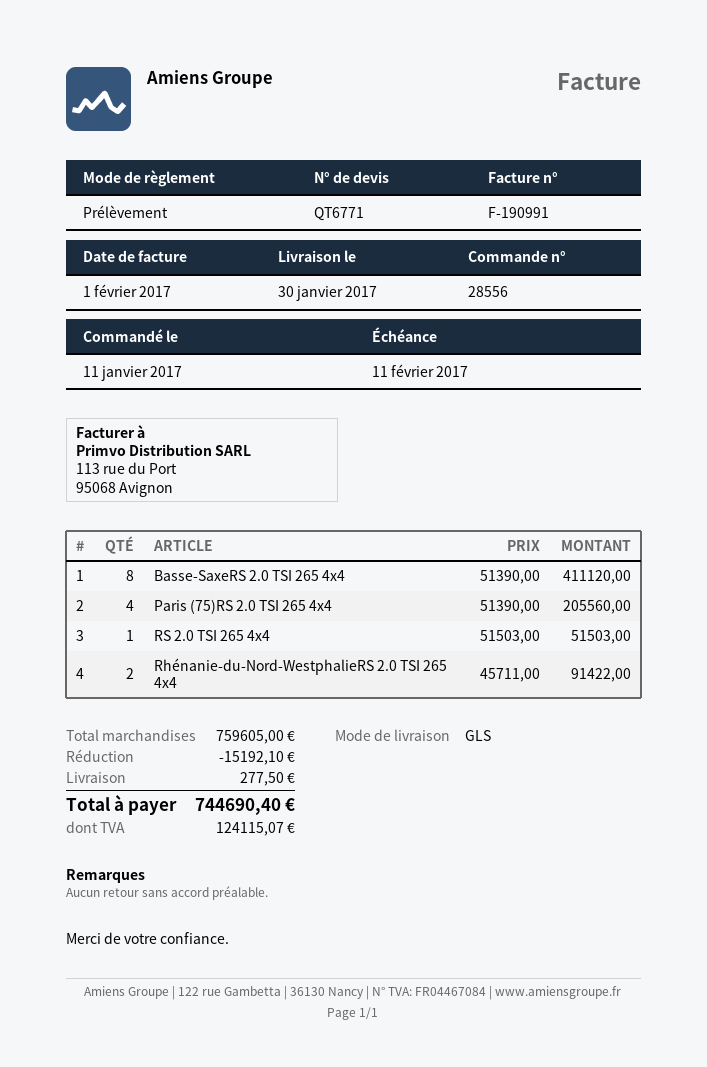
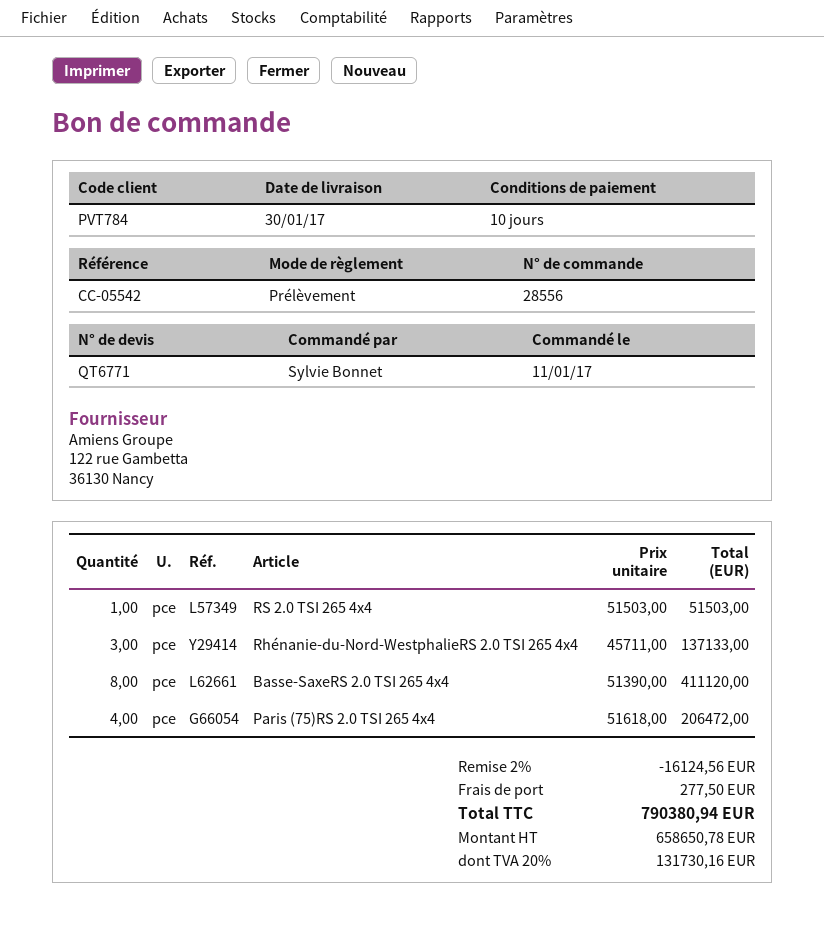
Paris (75)RS 2.0 TSI 265 4x4: 4 x 51390.00 = 205560.00 -> 4 x 51618.00 = 206472.00
Rhénanie-du-Nord-WestphalieRS 2.0 TSI 265 4x4: 2 x 45711.00 = 91422.00 -> 3 x 45711.00 = 137133.00
discount: 15192.10 -> 16124.56
tax: 124115.07 -> 131730.16
total: 744690.40 -> 790380.94

